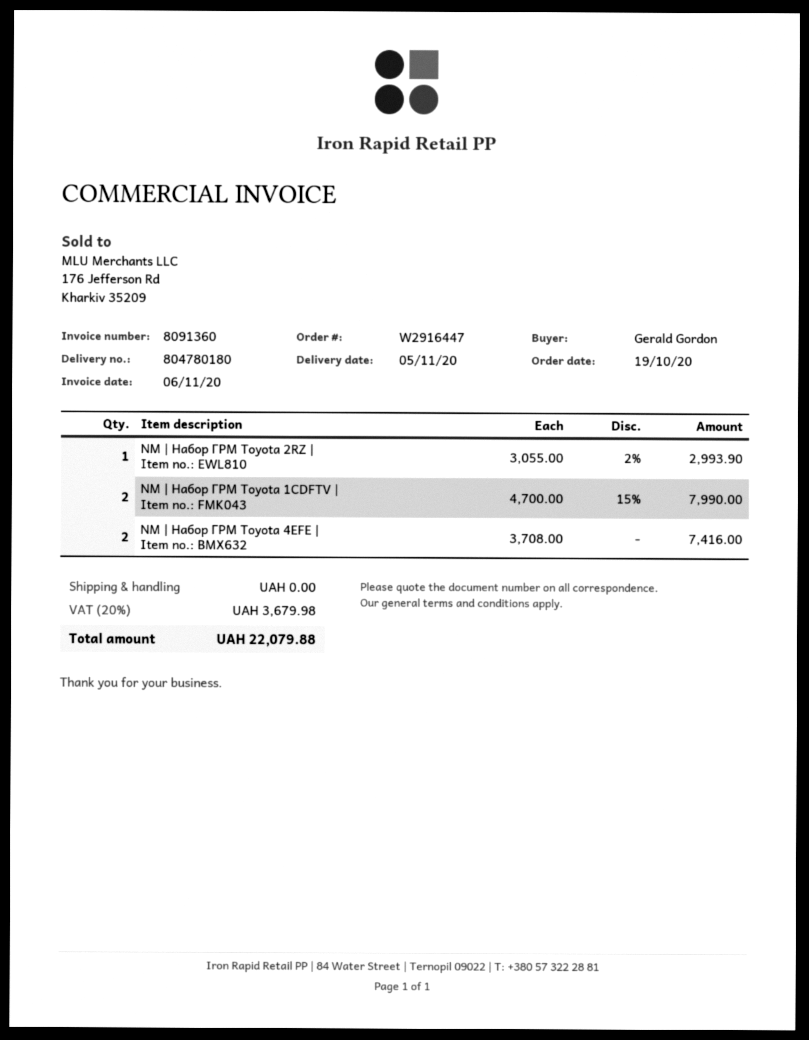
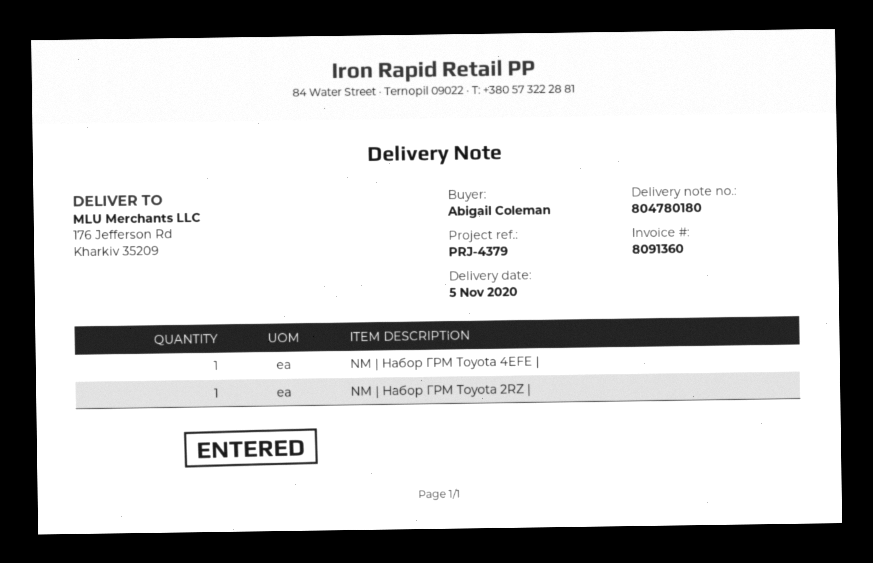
ordered by: Gerald Gordon -> Abigail Coleman
NM | Набор ГРМ Toyota 1CDFTV |: 2 -> none
NM | Набор ГРМ Toyota 4EFE |: 2 -> 1

